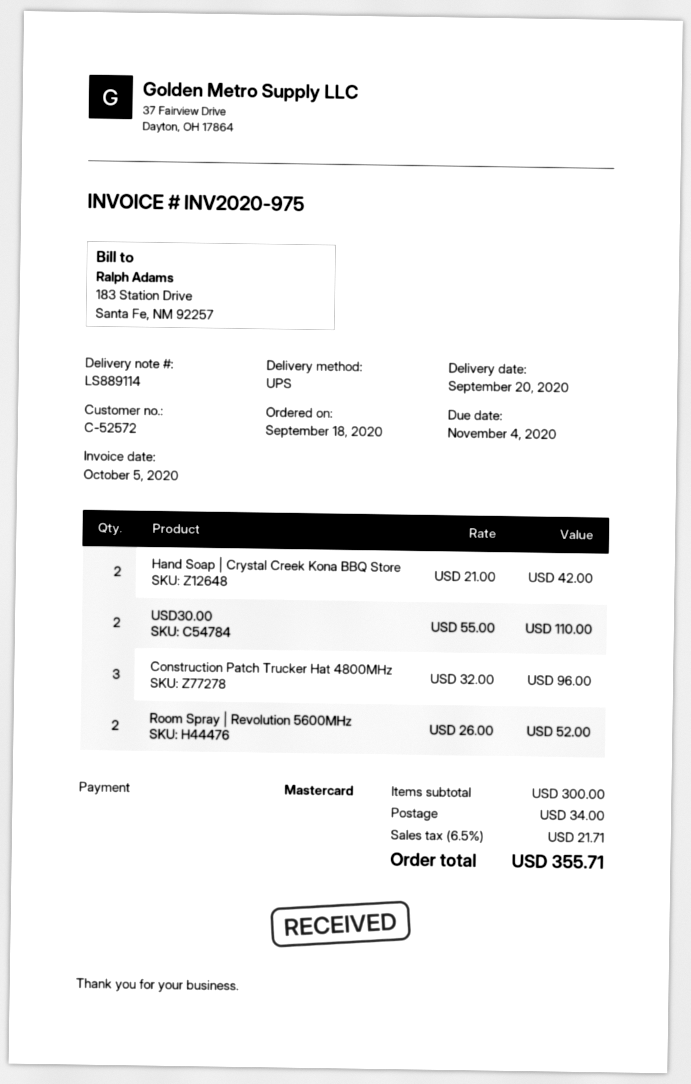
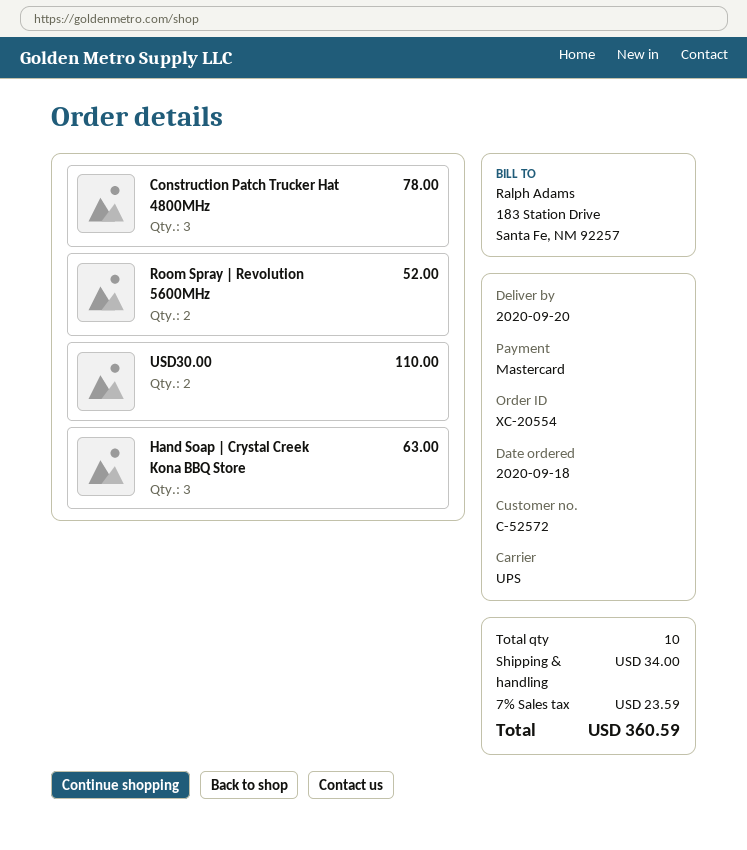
Hand Soap | Crystal Creek Kona BBQ Store: 2 for 42.00 -> 3 for 63.00
Construction Patch Trucker Hat 4800MHz: 3 for 96.00 -> 3 for 78.00
tax: 6.5% = 21.71 -> 7% = 23.59
total: 355.71 -> 360.59

